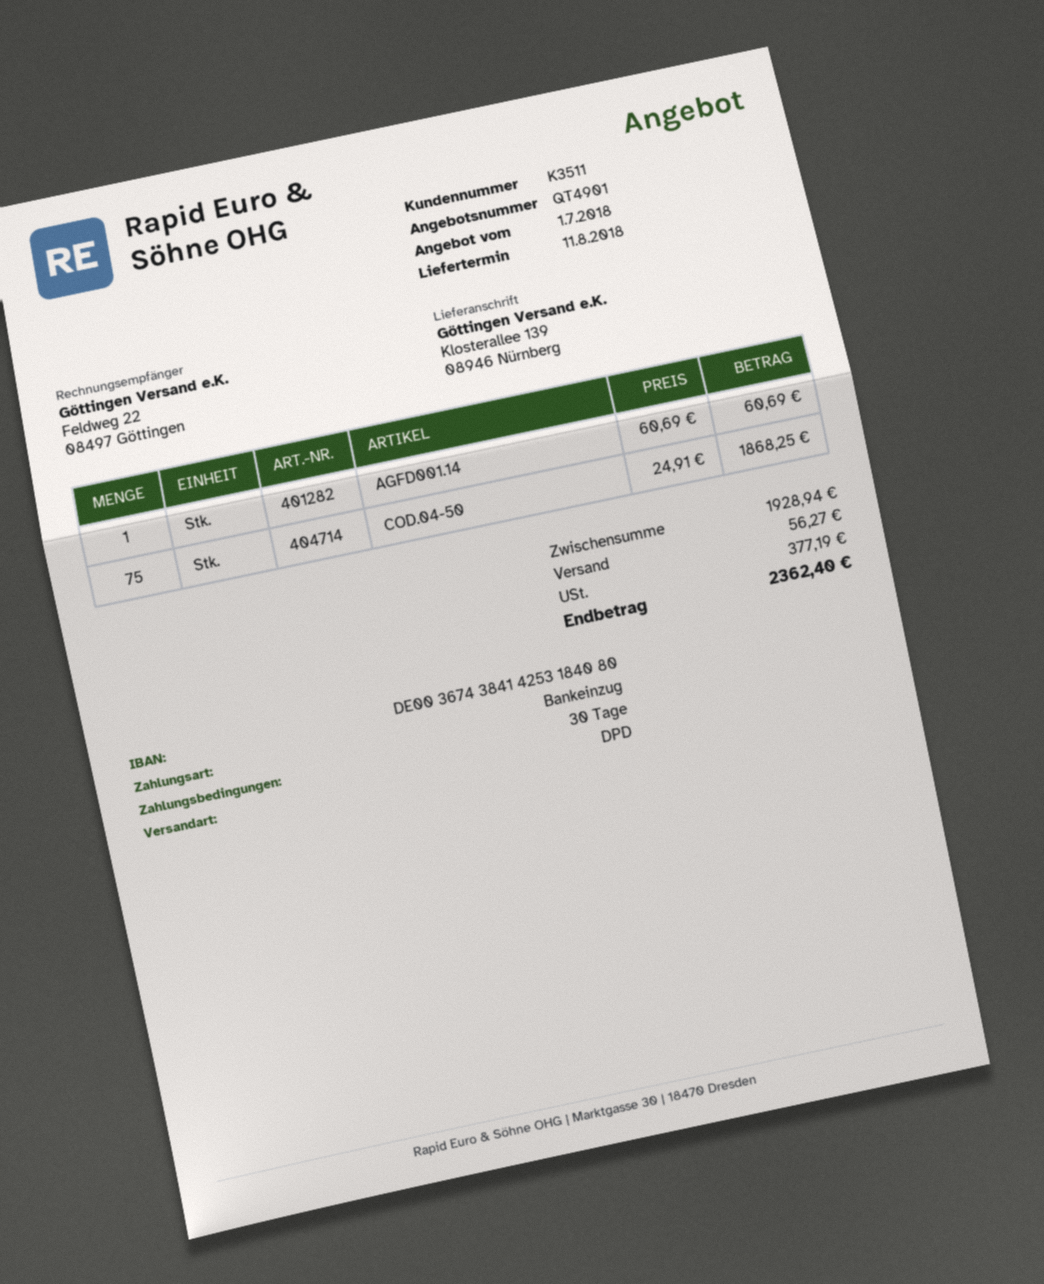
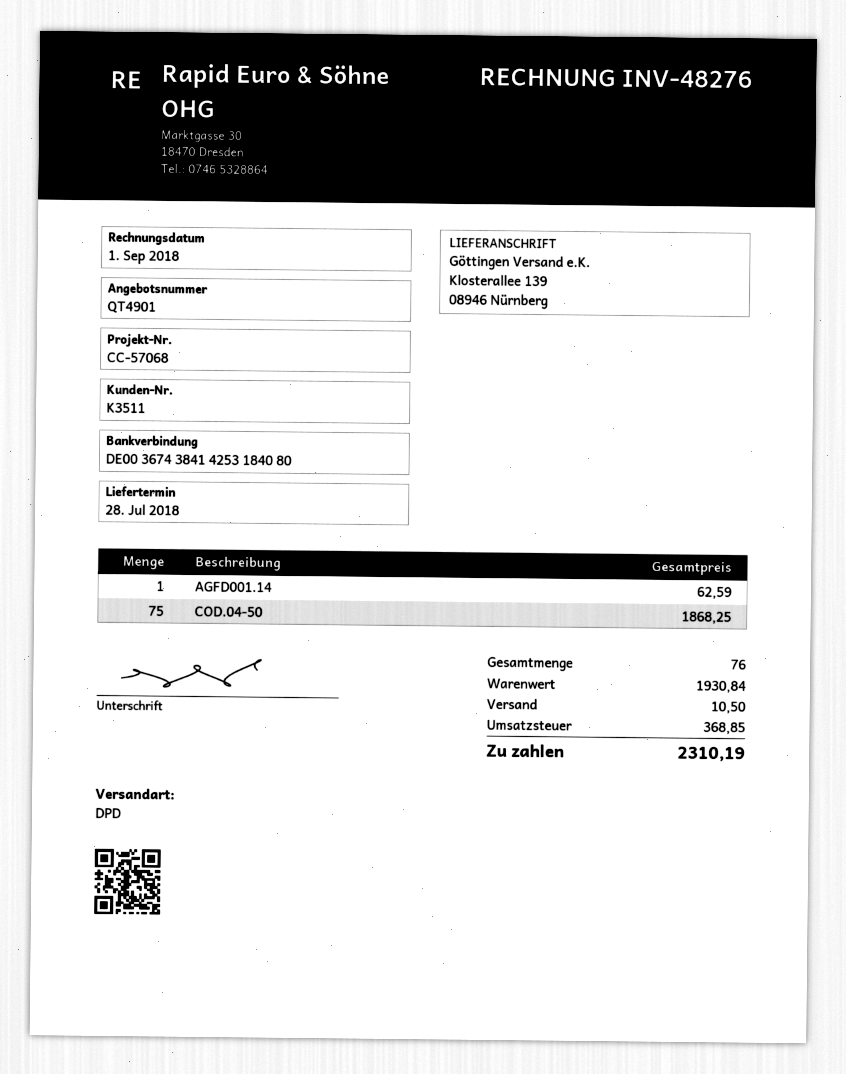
delivery date: 2018-08-11 -> 2018-07-28
AGFD001.14: 1 for 60.69 -> 1 for 62.59
subtotal: 1928.94 -> 1930.84
shipping: 56.27 -> 10.50
tax: 377.19 -> 368.85
total: 2362.40 -> 2310.19

